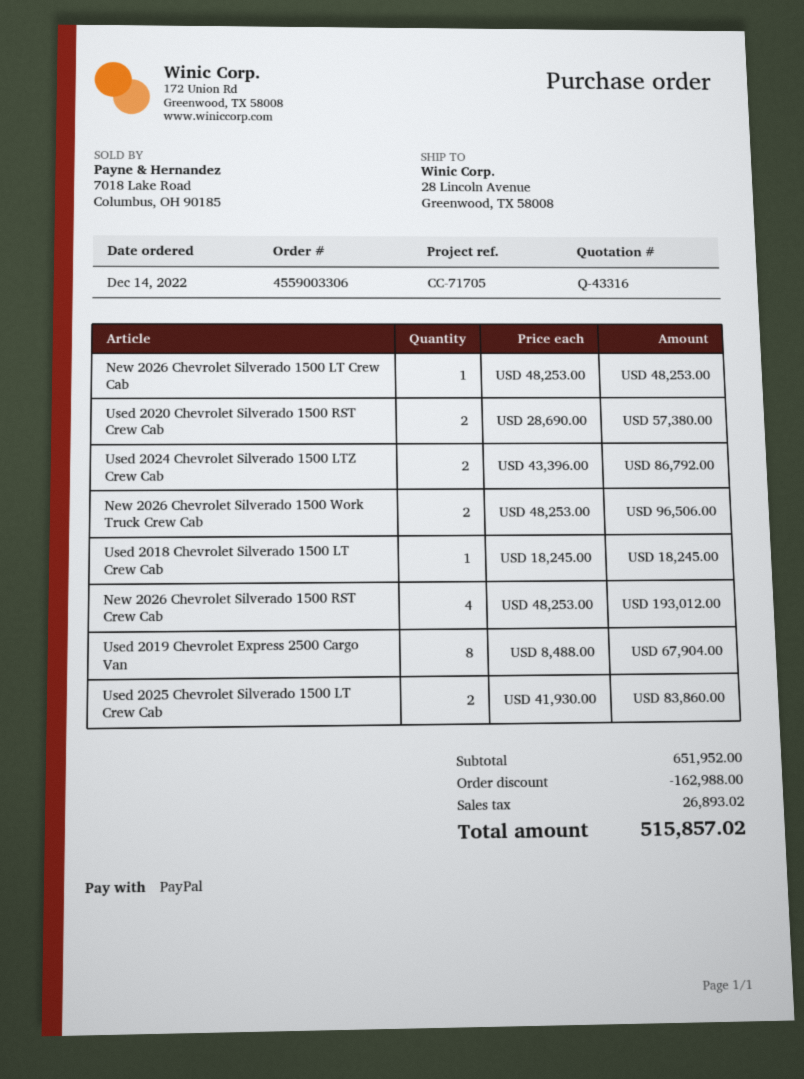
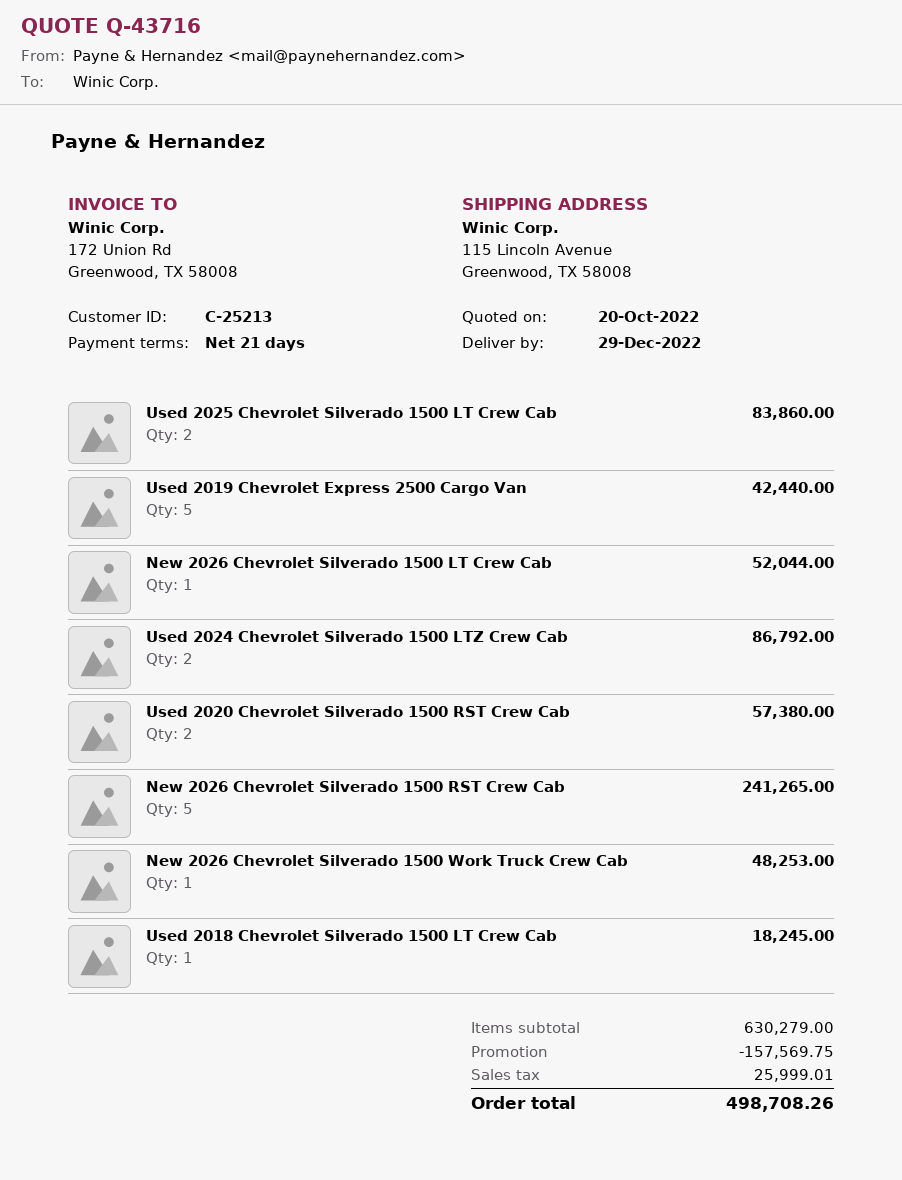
quote number: Q-43316 -> Q-43716
ship to: 28 Lincoln Avenue, Greenwood, TX 58008 -> 115 Lincoln Avenue, Greenwood, TX 58008
New 2026 Chevrolet Silverado 1500 LT Crew Cab: 1 for 48253.00 -> 1 for 52044.00
New 2026 Chevrolet Silverado 1500 Work Truck Crew Cab: 2 for 96506.00 -> 1 for 48253.00
New 2026 Chevrolet Silverado 1500 RST Crew Cab: 4 for 193012.00 -> 5 for 241265.00
Used 2019 Chevrolet Express 2500 Cargo Van: 8 for 67904.00 -> 5 for 42440.00
subtotal: 651952.00 -> 630279.00
discount: 162988.00 -> 157569.75
tax: 26893.02 -> 25999.01
total: 515857.02 -> 498708.26

